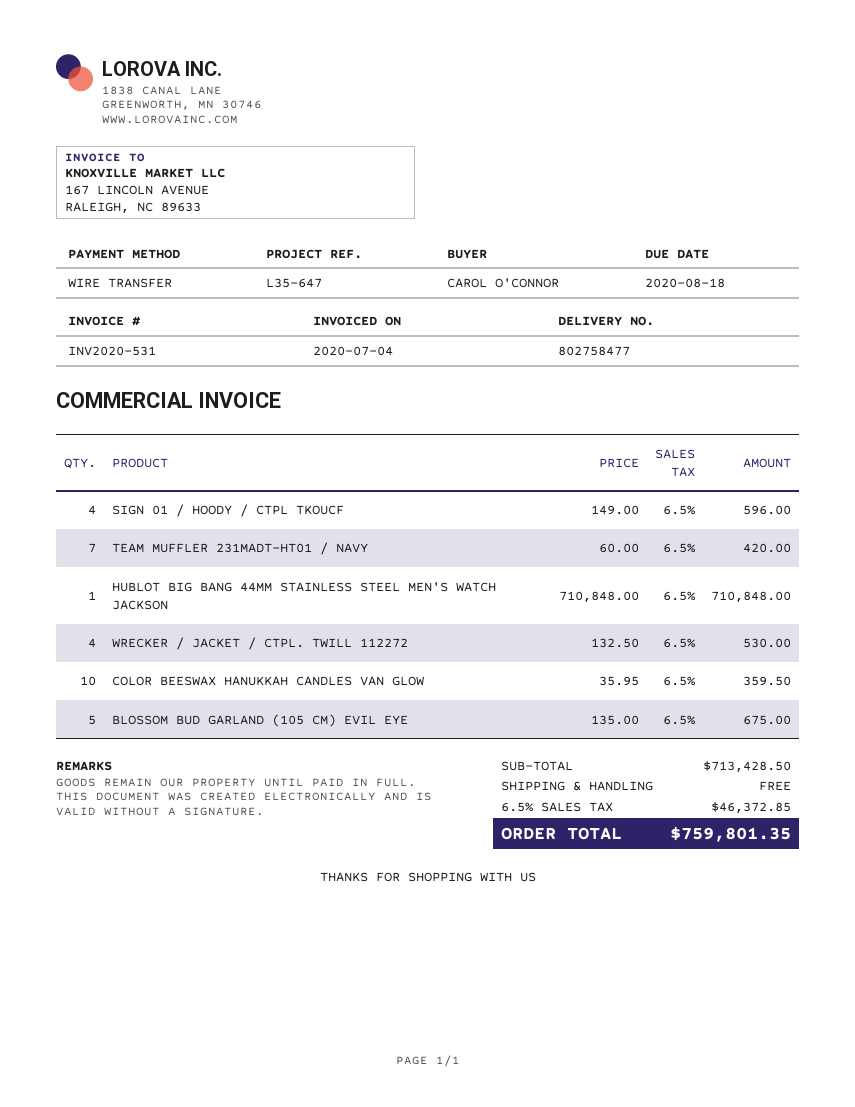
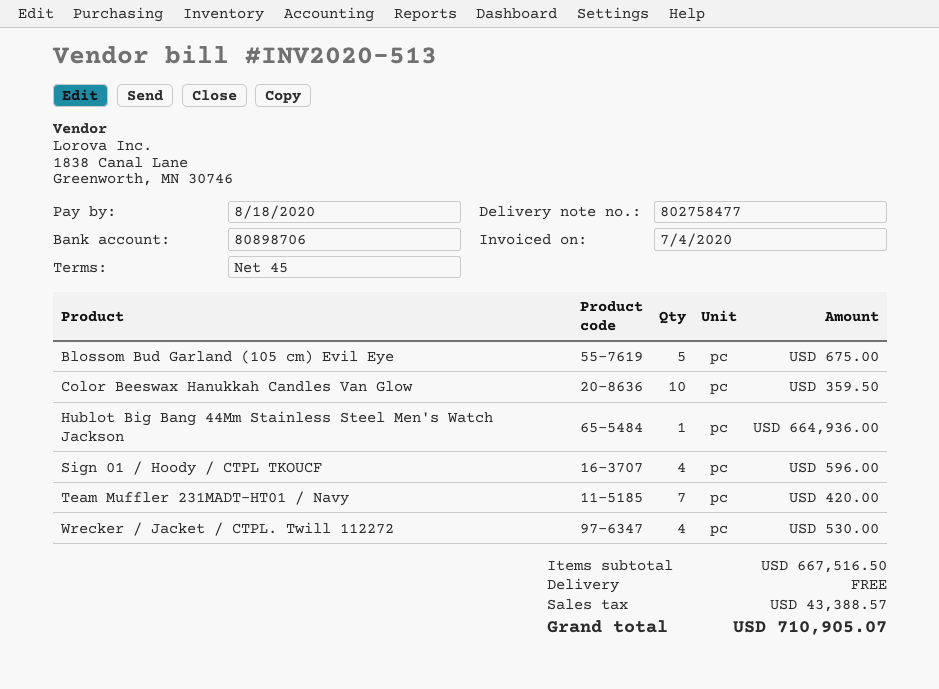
invoice number: INV2020-531 -> INV2020-513
HUBLOT BIG BANG 44MM STAINLESS STEEL MEN'S WATCH JACKSON: 1 for 710848.00 -> 1 for 664936.00
subtotal: 713428.50 -> 667516.50
tax: 46372.85 -> 43388.57
total: 759801.35 -> 710905.07

